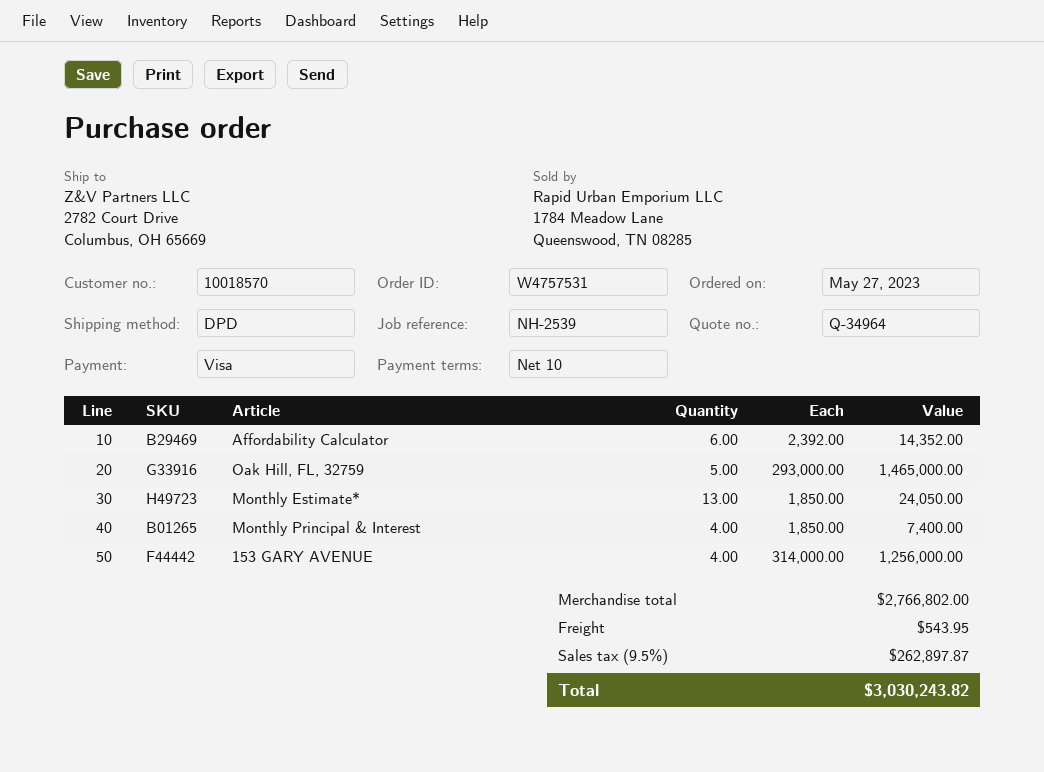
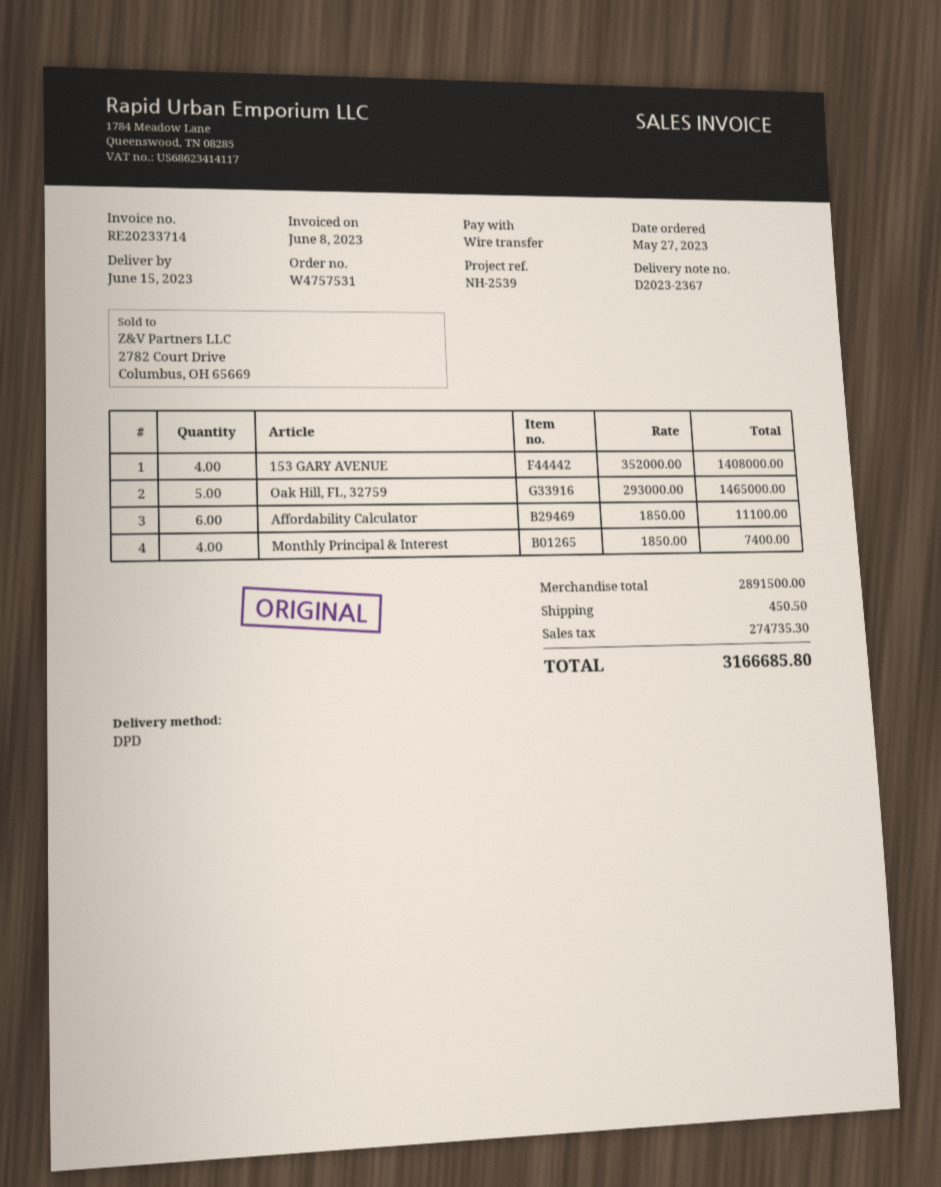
payment method: Visa -> bank transfer
Affordability Calculator: 6 x 2392.00 = 14352.00 -> 6 x 1850.00 = 11100.00
Monthly Estimate*: 13 x 1850.00 = 24050.00 -> none
153 GARY AVENUE: 4 x 314000.00 = 1256000.00 -> 4 x 352000.00 = 1408000.00
subtotal: 2766802.00 -> 2891500.00
shipping: 543.95 -> 450.50
tax: 262897.87 -> 274735.30
total: 3030243.82 -> 3166685.80

